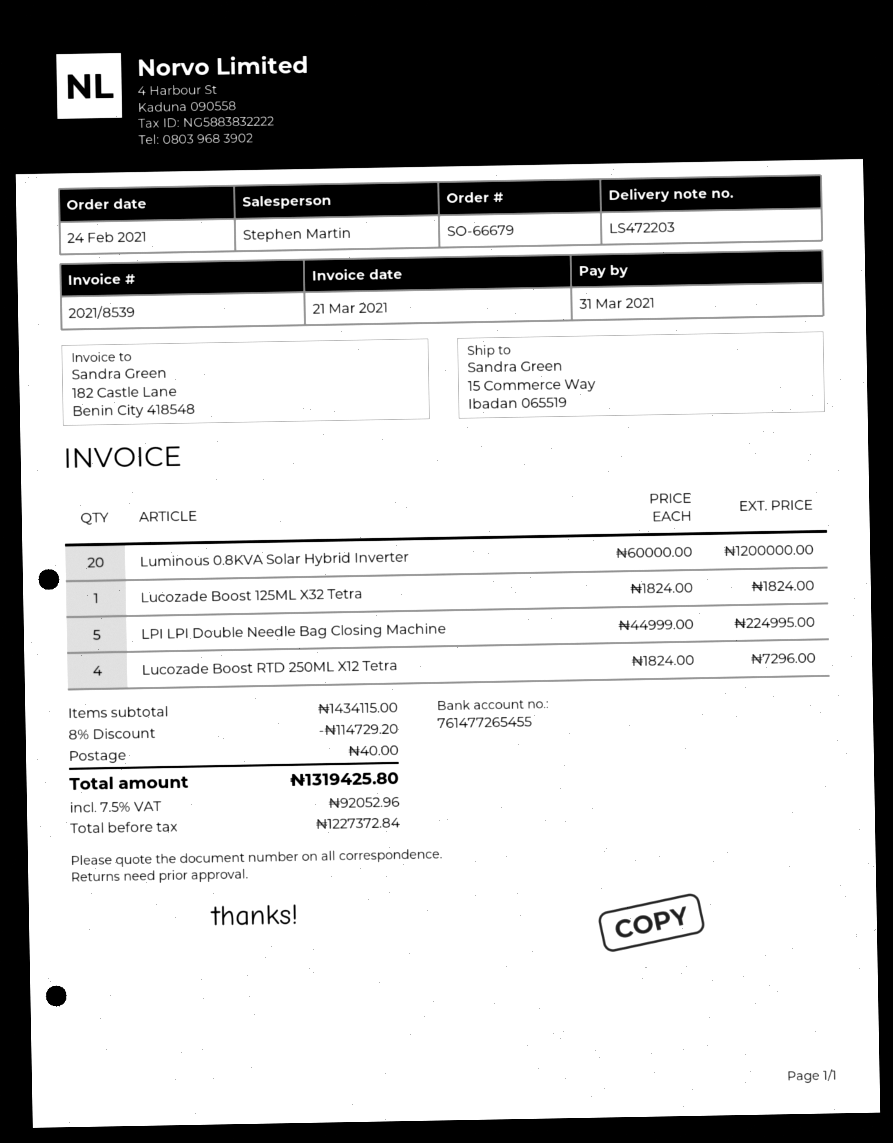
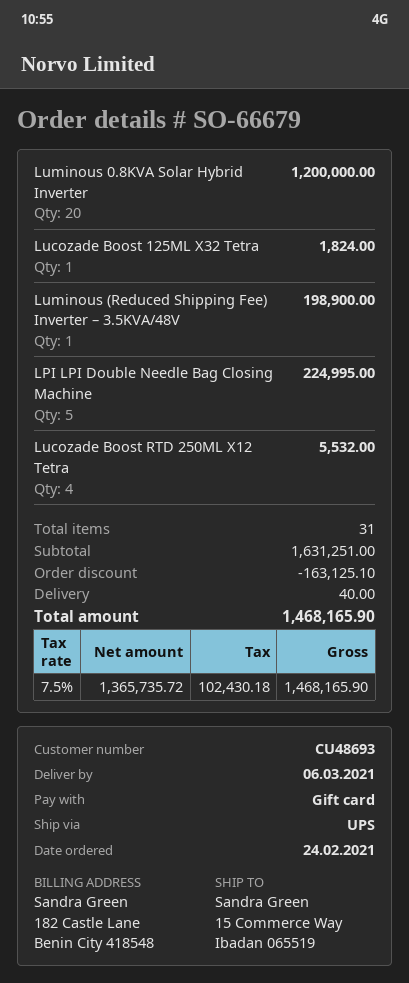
Lucozade Boost RTD 250ML X12 Tetra: 4 for 7296.00 -> 4 for 5532.00
Luminous (Reduced Shipping Fee) Inverter – 3.5KVA/48V: none -> 1 for 198900.00
subtotal: 1434115.00 -> 1631251.00
discount: 114729.20 -> 163125.10
net: 1227372.84 -> 1365735.72
tax: 7.5% = 92052.96 -> 7.5% = 102430.18
total: 1319425.80 -> 1468165.90

